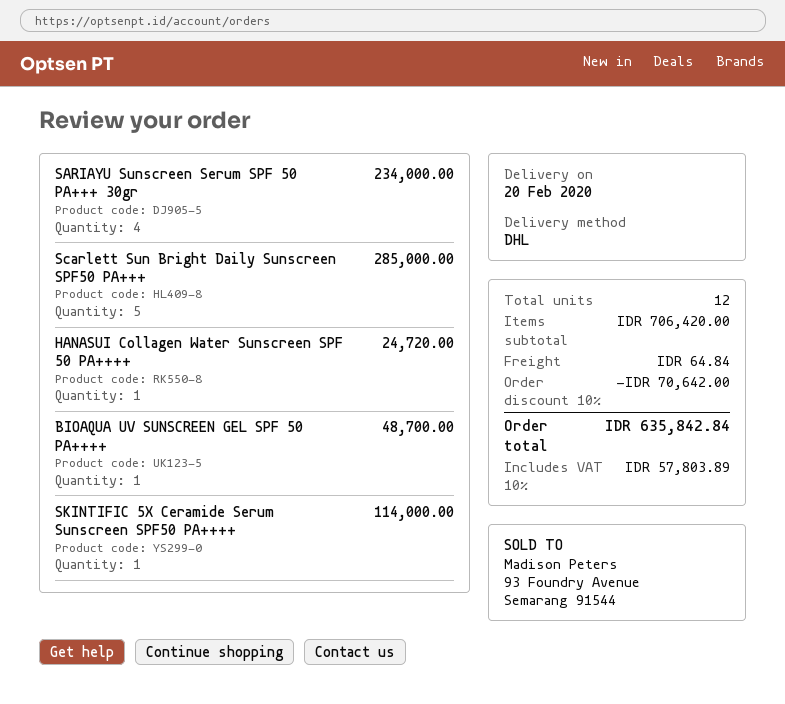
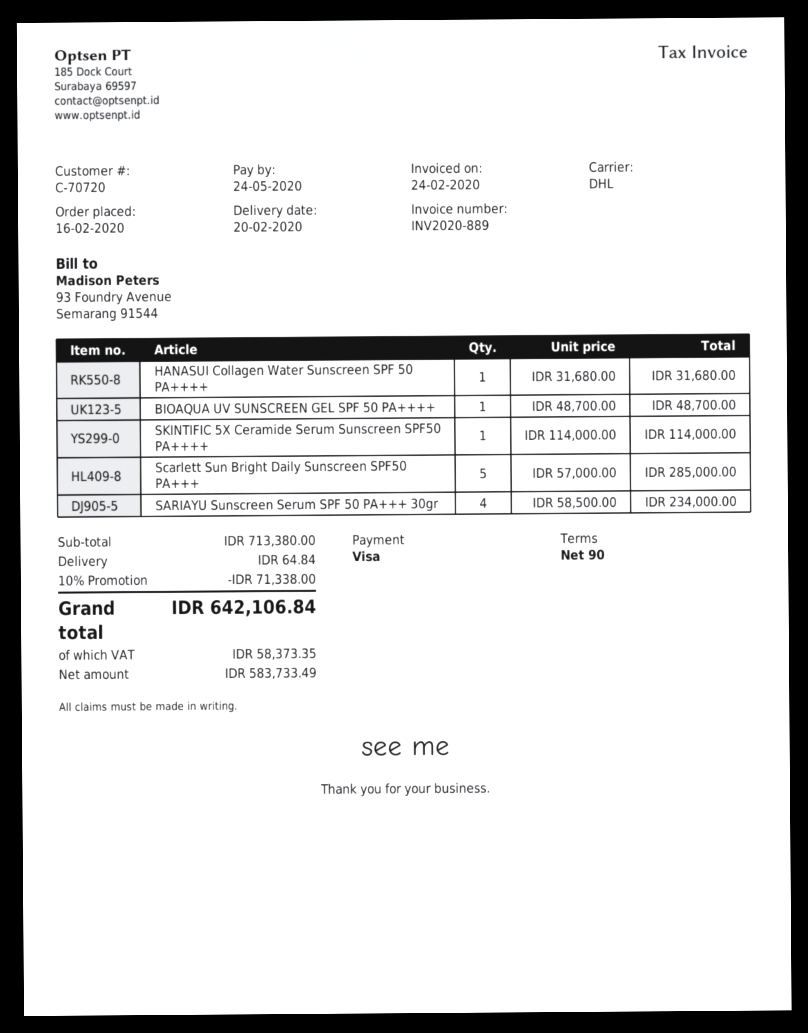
HANASUI Collagen Water Sunscreen SPF 50 PA++++: 1 for 24720.00 -> 1 for 31680.00
subtotal: 706420.00 -> 713380.00
discount: 10% = 70642.00 -> 10% = 71338.00
tax: 57803.89 -> 58373.35
total: 635842.84 -> 642106.84

